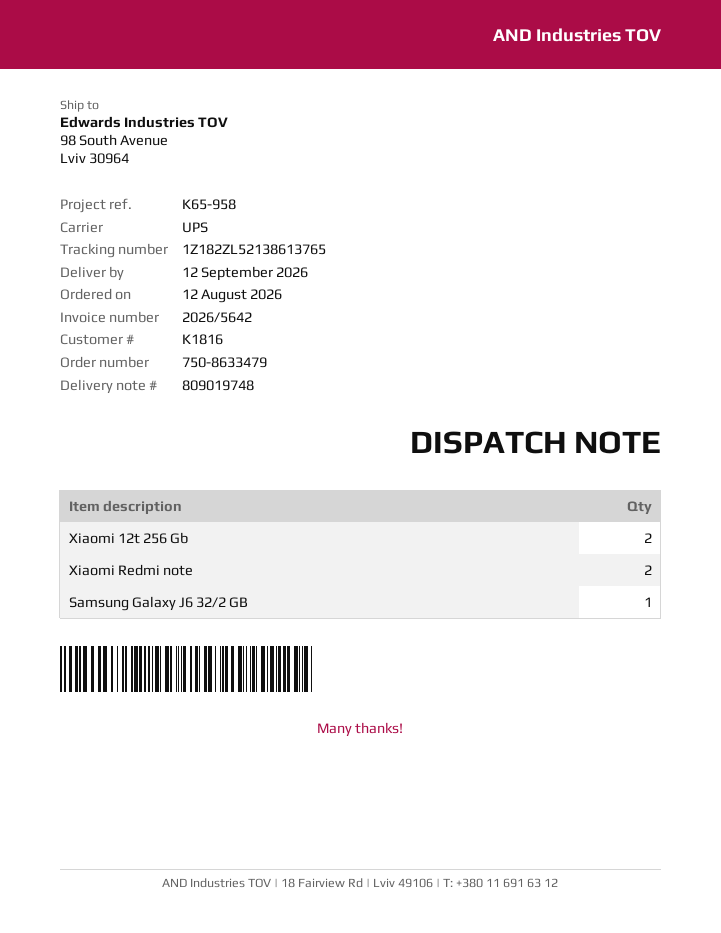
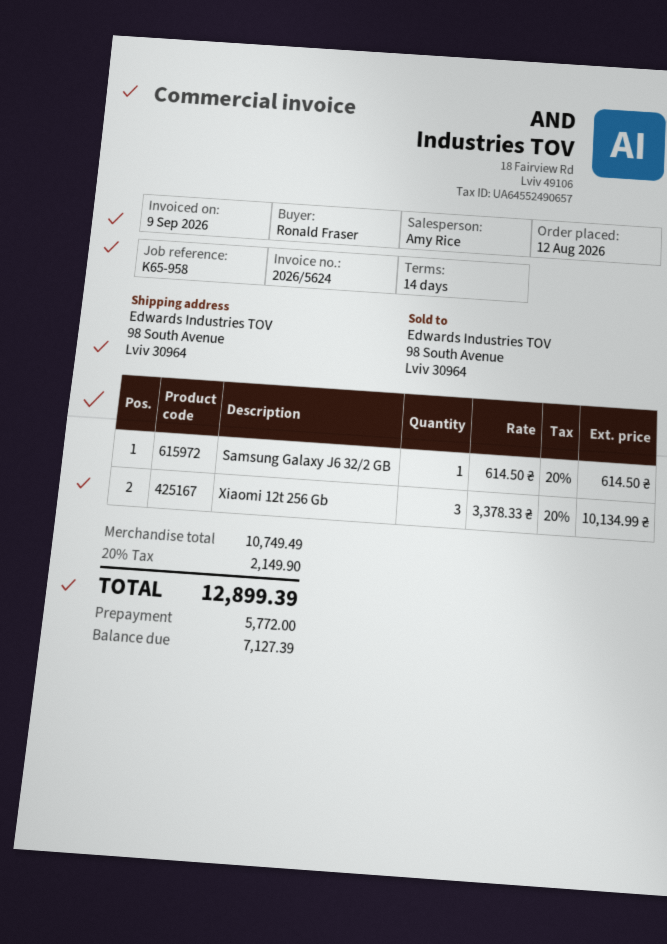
invoice number: 2026/5642 -> 2026/5624
Xiaomi 12t 256 Gb: 2 -> 3
Xiaomi Redmi note: 2 -> none

